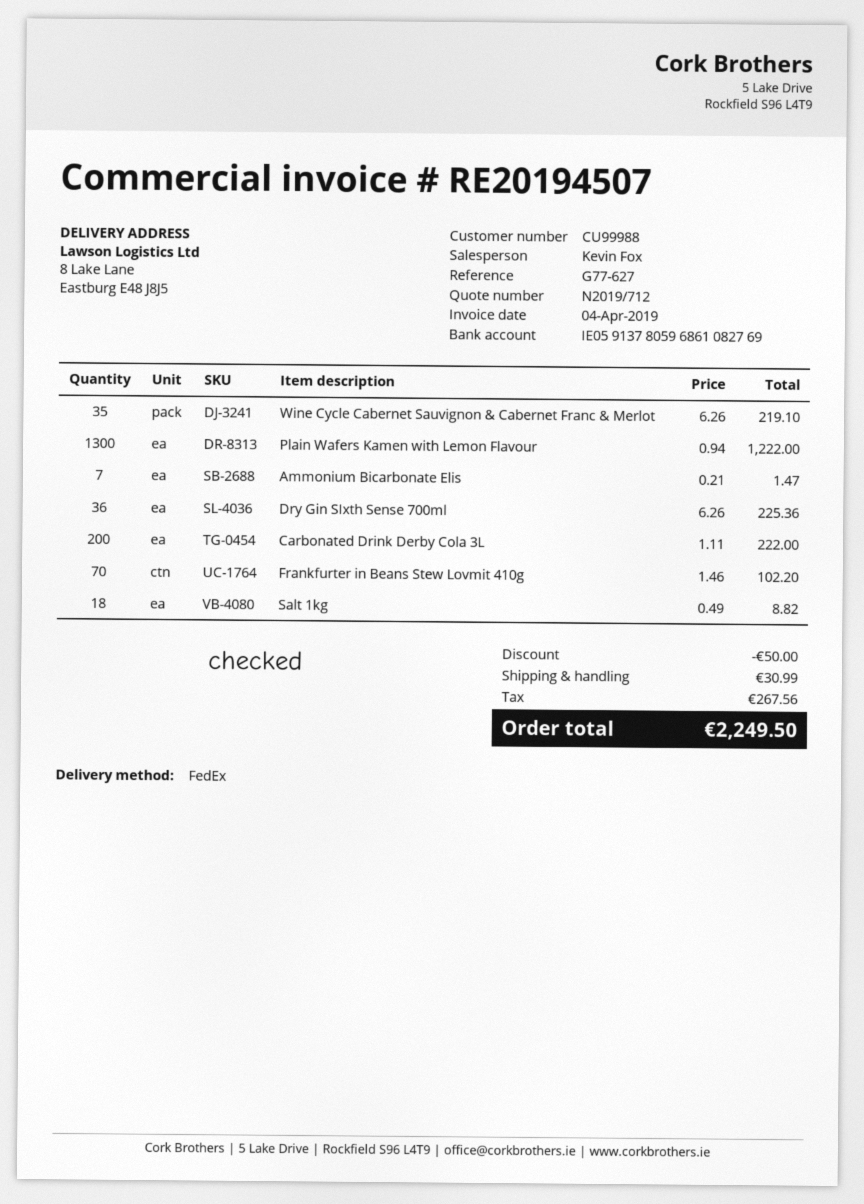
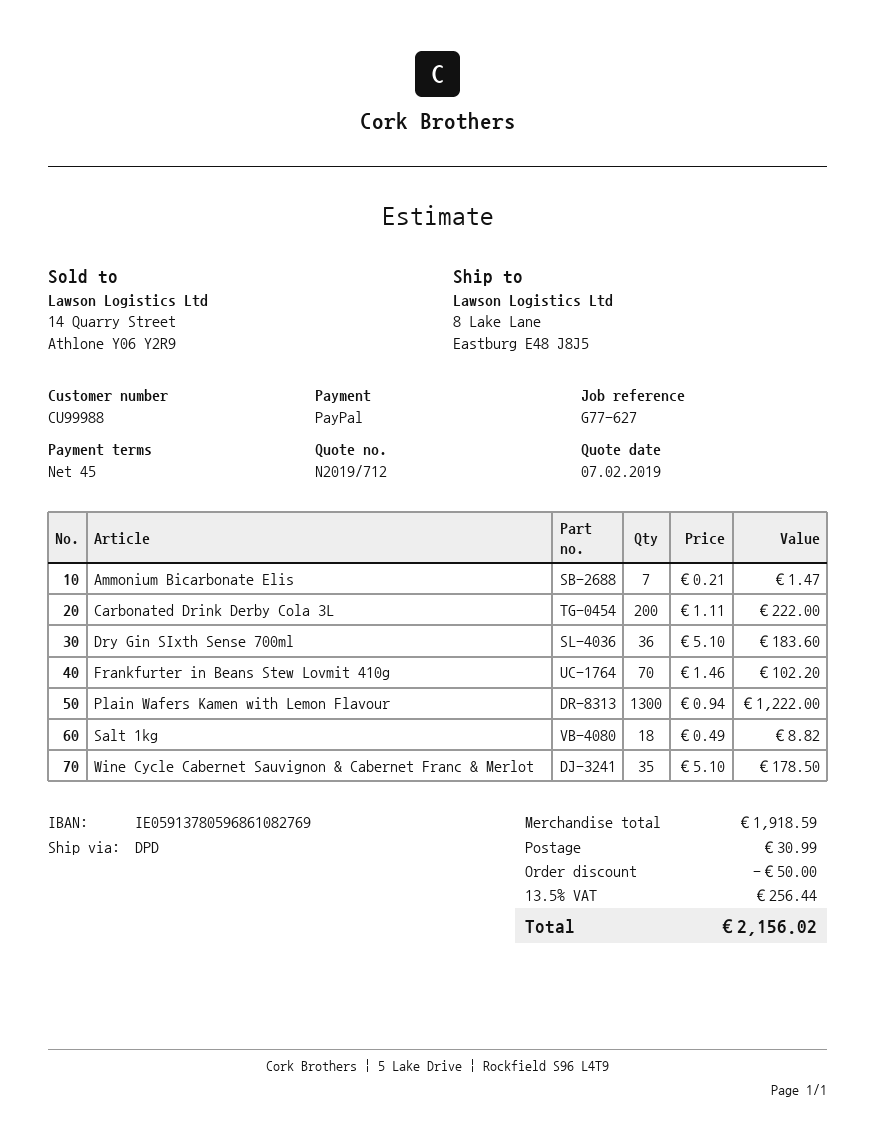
shipping method: FedEx -> DPD
Wine Cycle Cabernet Sauvignon & Cabernet Franc & Merlot: 35 x 6.26 = 219.10 -> 35 x 5.10 = 178.50
Dry Gin SIxth Sense 700ml: 36 x 6.26 = 225.36 -> 36 x 5.10 = 183.60
tax: 267.56 -> 256.44
total: 2249.50 -> 2156.02

